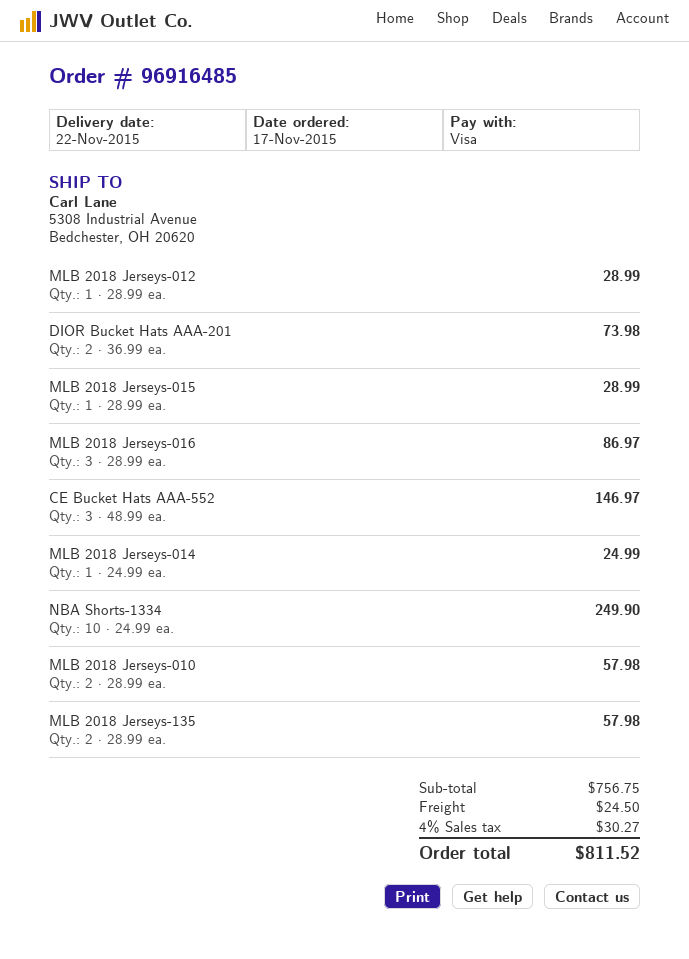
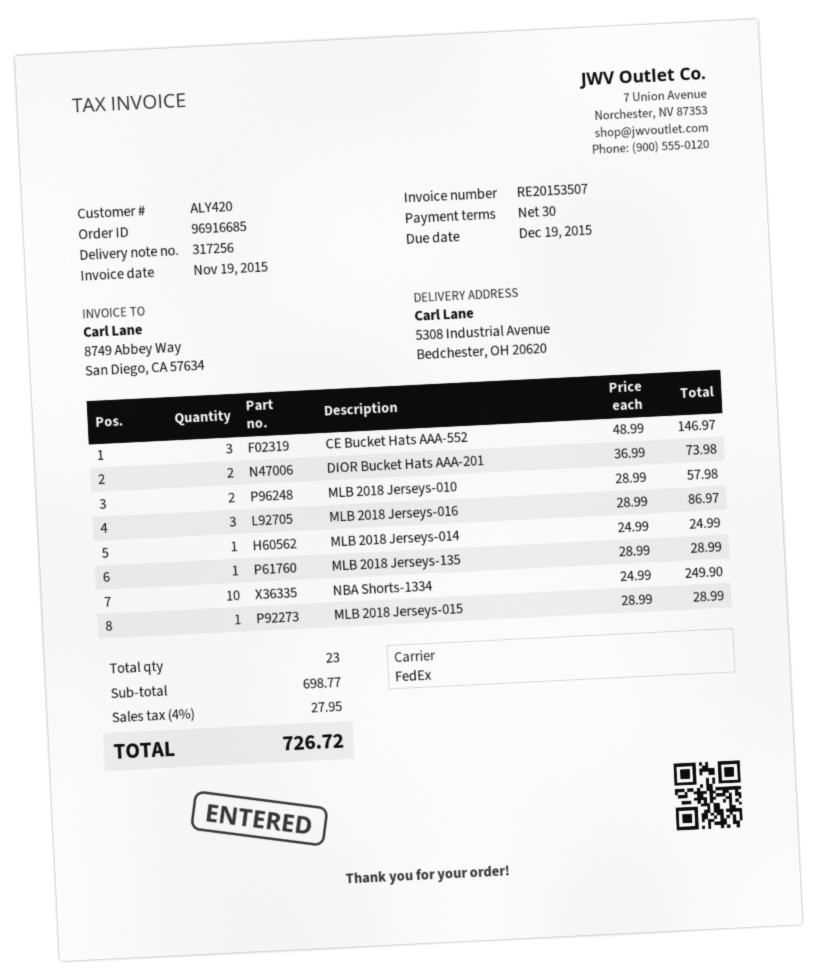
order number: 96916485 -> 96916685
MLB 2018 Jerseys-012: 1 x 28.99 = 28.99 -> none
MLB 2018 Jerseys-135: 2 x 28.99 = 57.98 -> 1 x 28.99 = 28.99
subtotal: 756.75 -> 698.77
shipping: 24.50 -> none
tax: 4% = 30.27 -> 4% = 27.95
total: 811.52 -> 726.72

